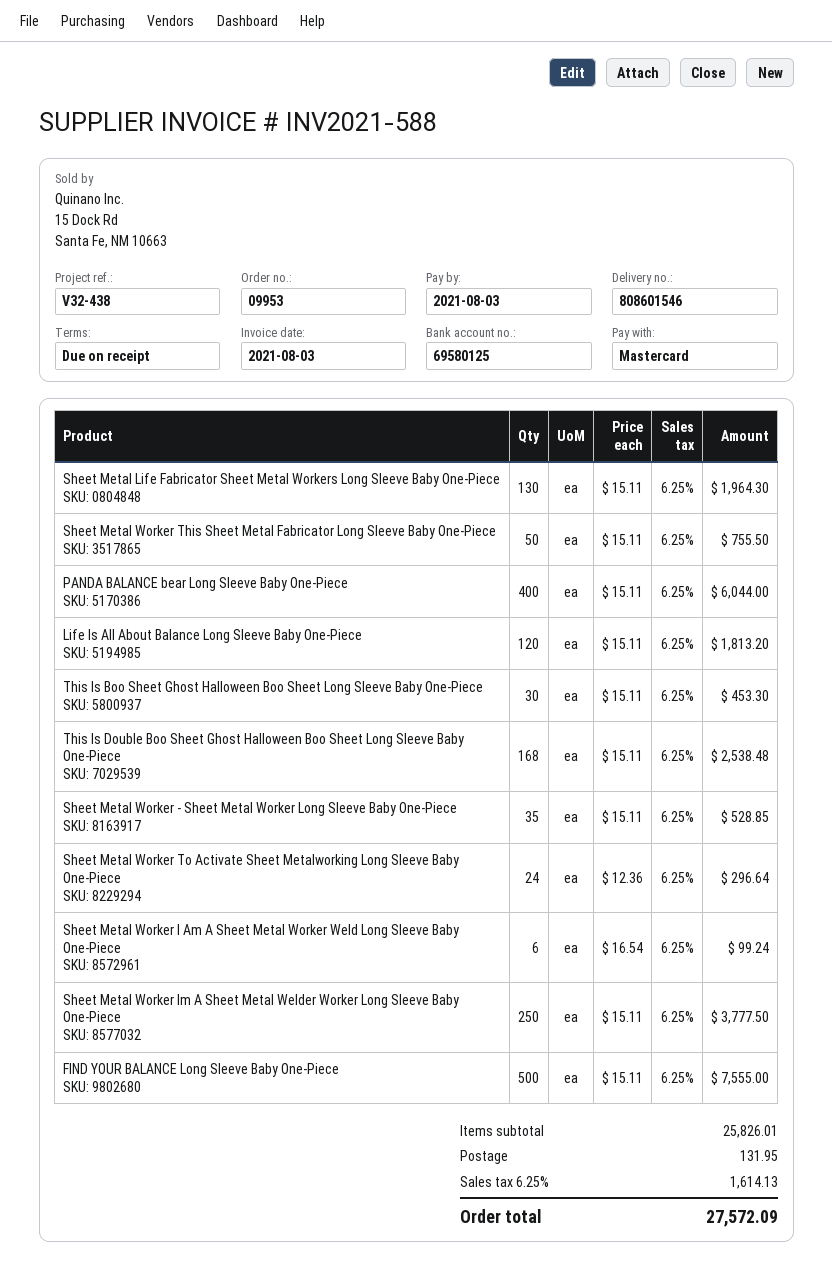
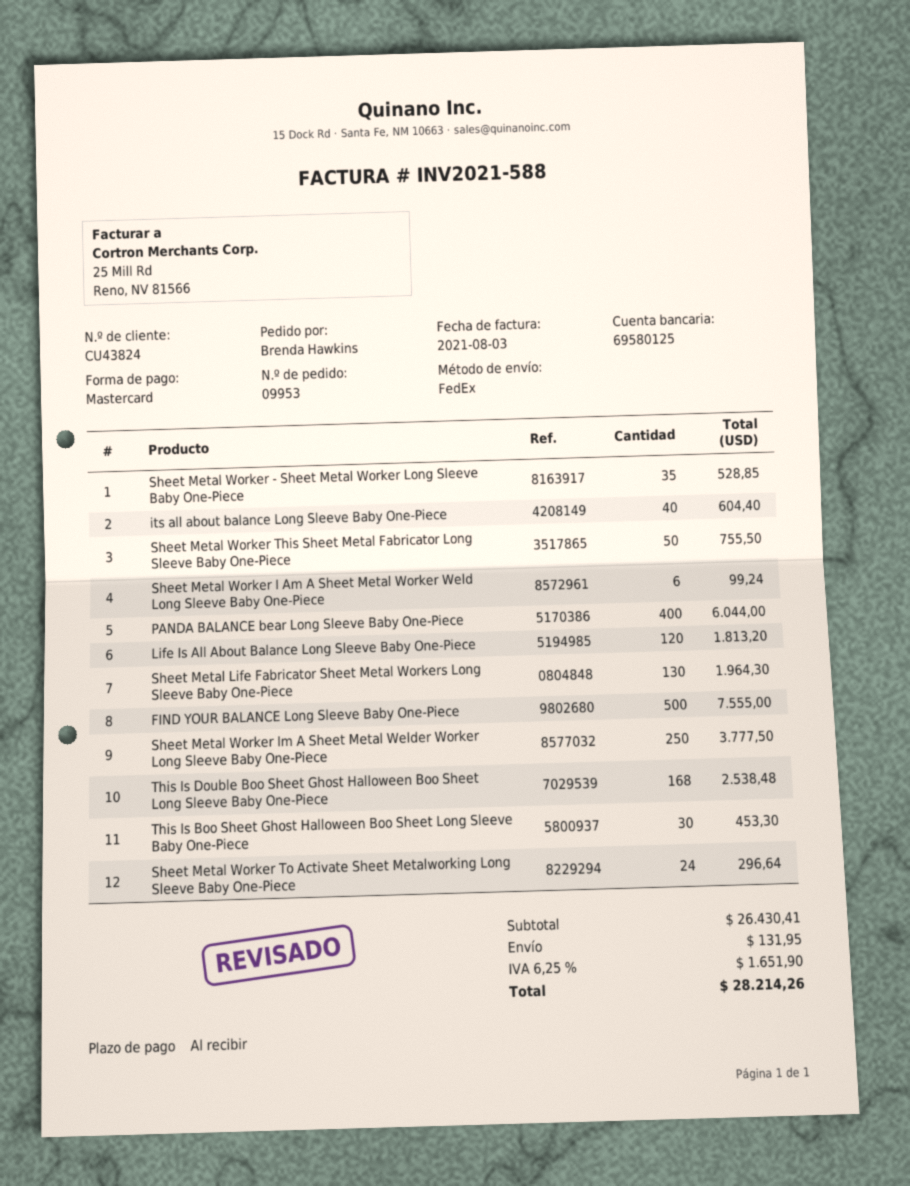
its all about balance Long Sleeve Baby One-Piece: none -> 40 for 604.40
subtotal: 25826.01 -> 26430.41
tax: 6.25% = 1614.13 -> 6.25% = 1651.90
total: 27572.09 -> 28214.26

